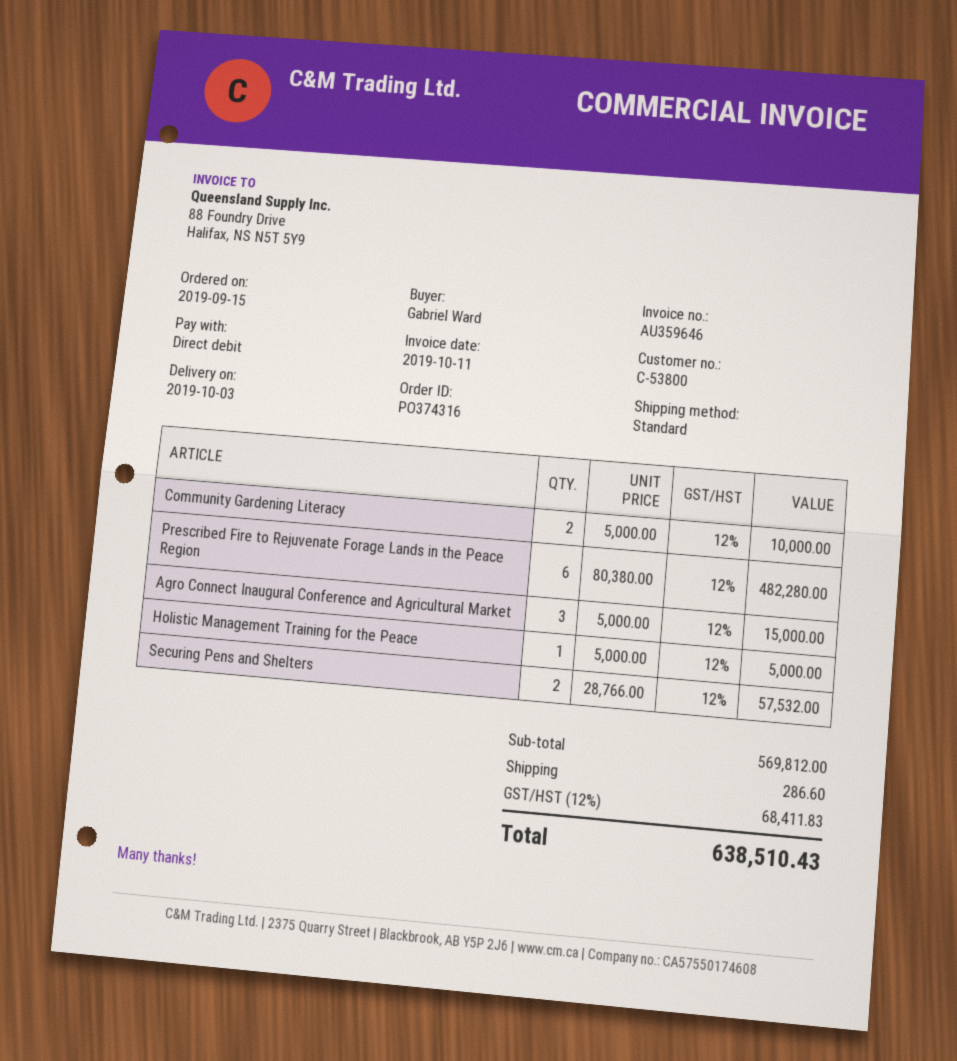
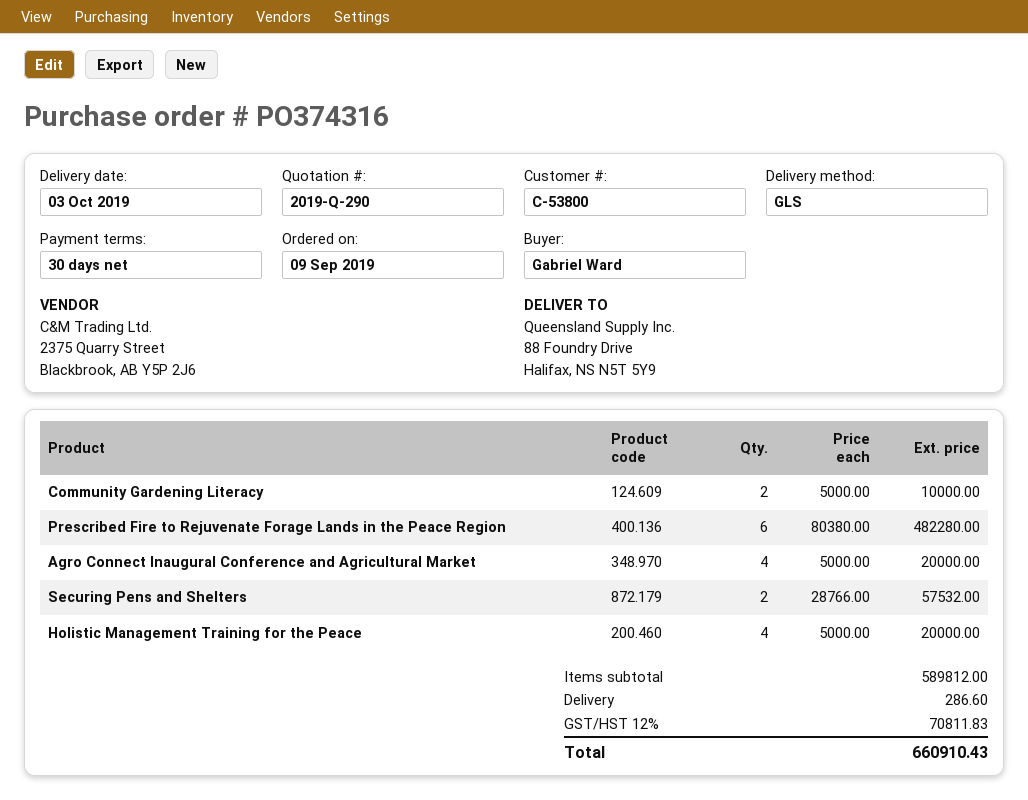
order date: 2019-09-15 -> 2019-09-09
shipping method: standard -> GLS
Agro Connect Inaugural Conference and Agricultural Market: 3 x 5000.00 = 15000.00 -> 4 x 5000.00 = 20000.00
Holistic Management Training for the Peace: 1 x 5000.00 = 5000.00 -> 4 x 5000.00 = 20000.00
subtotal: 569812.00 -> 589812.00
tax: 12% = 68411.83 -> 12% = 70811.83
total: 638510.43 -> 660910.43

